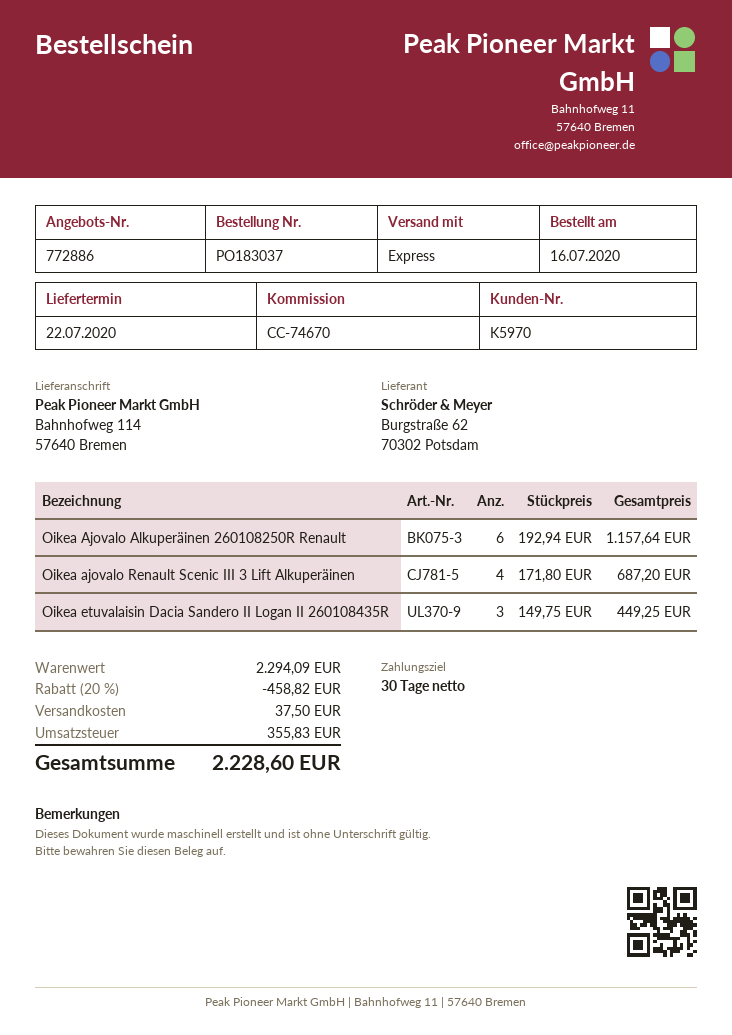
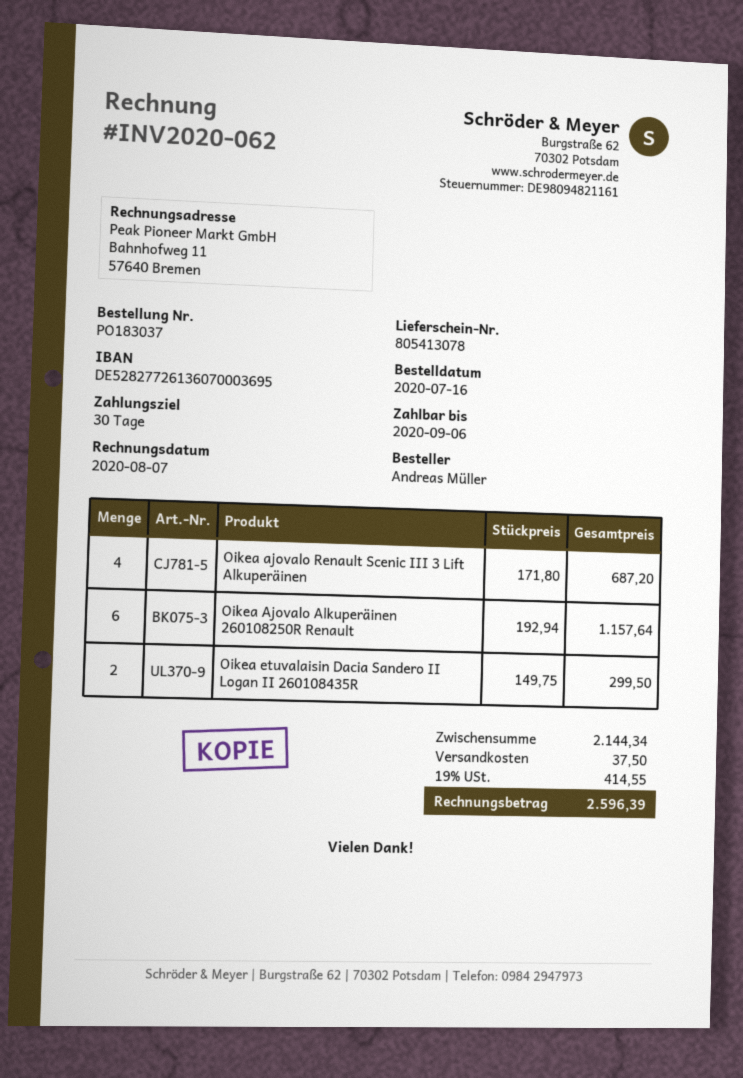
Oikea etuvalaisin Dacia Sandero II Logan II 260108435R: 3 x 149.75 = 449.25 -> 2 x 149.75 = 299.50
subtotal: 2294.09 -> 2144.34
discount: 20% = 458.82 -> none
tax: 355.83 -> 414.55
total: 2228.60 -> 2596.39

